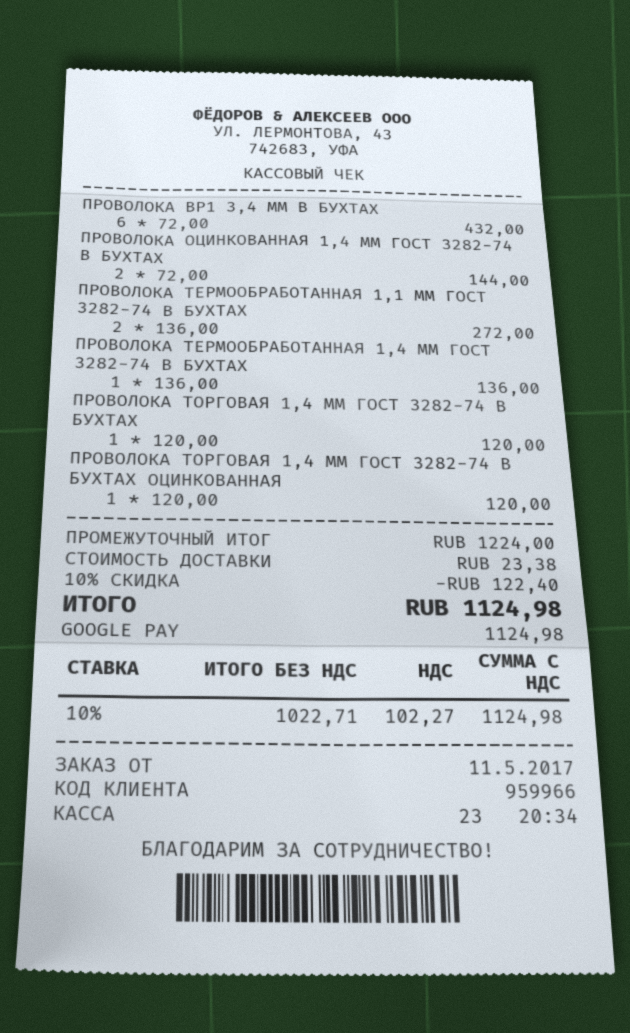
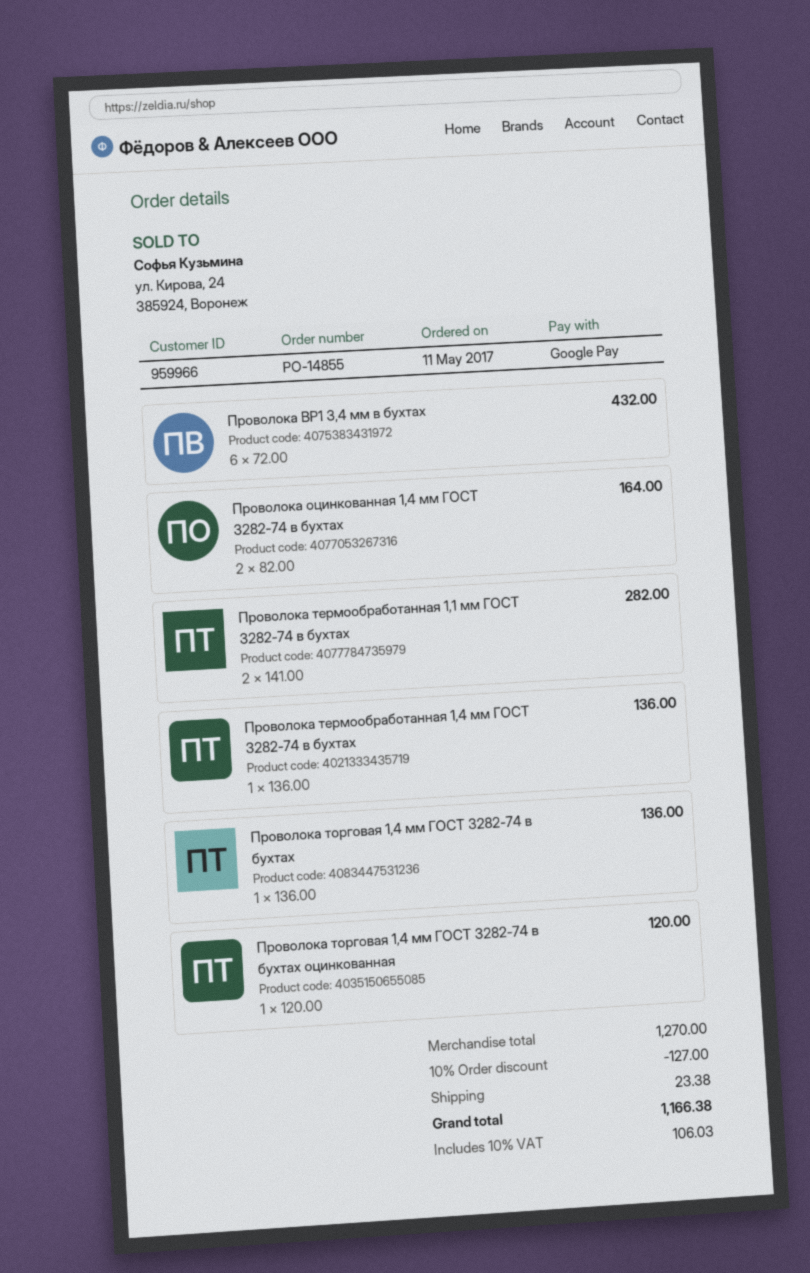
ПРОВОЛОКА ОЦИНКОВАННАЯ 1,4 ММ ГОСТ 3282-74 В БУХТАХ: 2 x 72.00 = 144.00 -> 2 x 82.00 = 164.00
ПРОВОЛОКА ТЕРМООБРАБОТАННАЯ 1,1 ММ ГОСТ 3282-74 В БУХТАХ: 2 x 136.00 = 272.00 -> 2 x 141.00 = 282.00
ПРОВОЛОКА ТОРГОВАЯ 1,4 ММ ГОСТ 3282-74 В БУХТАХ: 1 x 120.00 = 120.00 -> 1 x 136.00 = 136.00
subtotal: 1224.00 -> 1270.00
discount: 10% = 122.40 -> 10% = 127.00
tax: 10% = 102.27 -> 10% = 106.03
total: 1124.98 -> 1166.38

